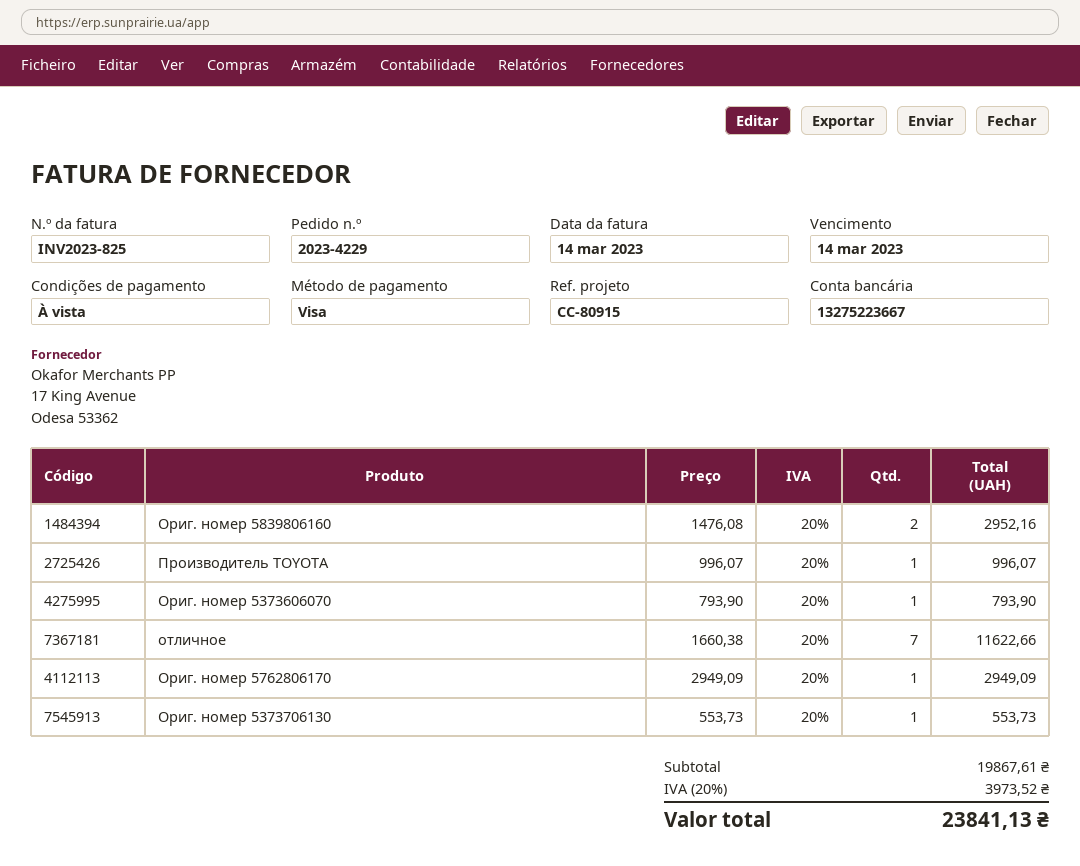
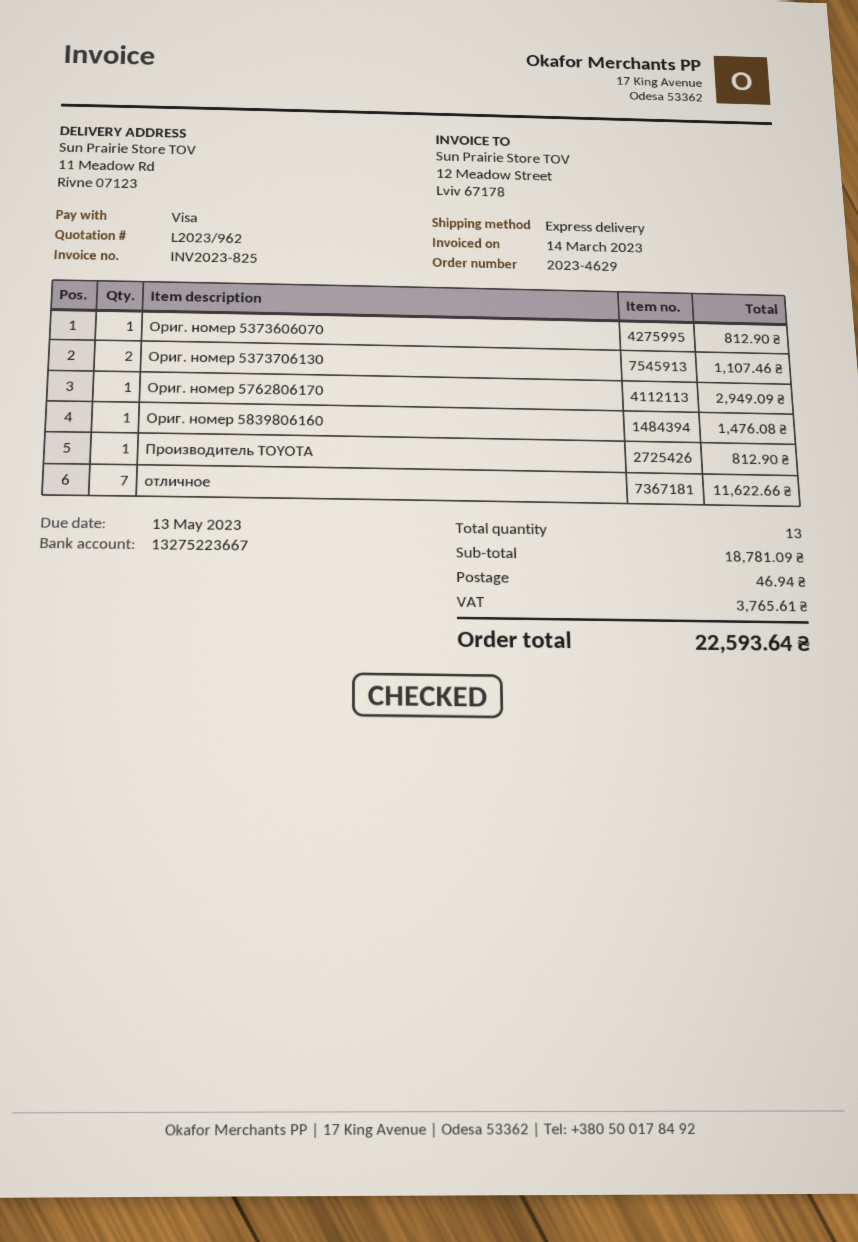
order number: 2023-4229 -> 2023-4629
due date: 2023-03-14 -> 2023-05-13
Ориг. номер 5839806160: 2 for 2952.16 -> 1 for 1476.08
Производитель TOYOTA: 1 for 996.07 -> 1 for 812.90
Ориг. номер 5373606070: 1 for 793.90 -> 1 for 812.90
Ориг. номер 5373706130: 1 for 553.73 -> 2 for 1107.46
subtotal: 19867.61 -> 18781.09
shipping: none -> 46.94
tax: 3973.52 -> 3765.61
total: 23841.13 -> 22593.64

